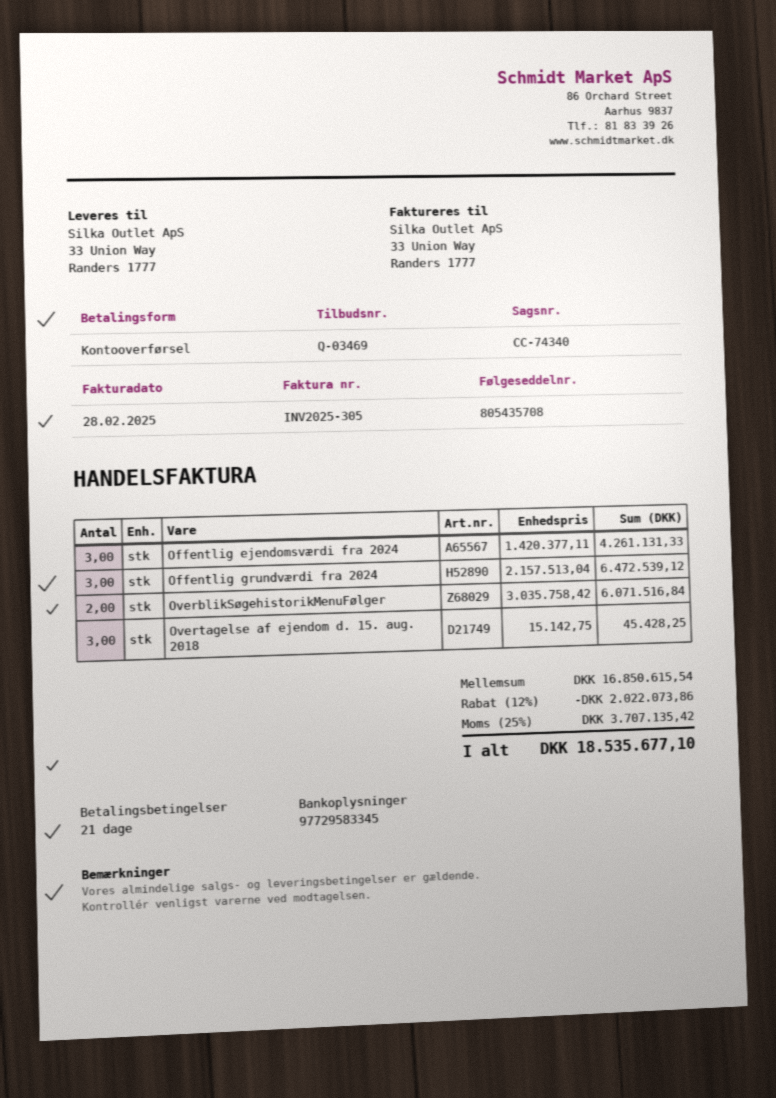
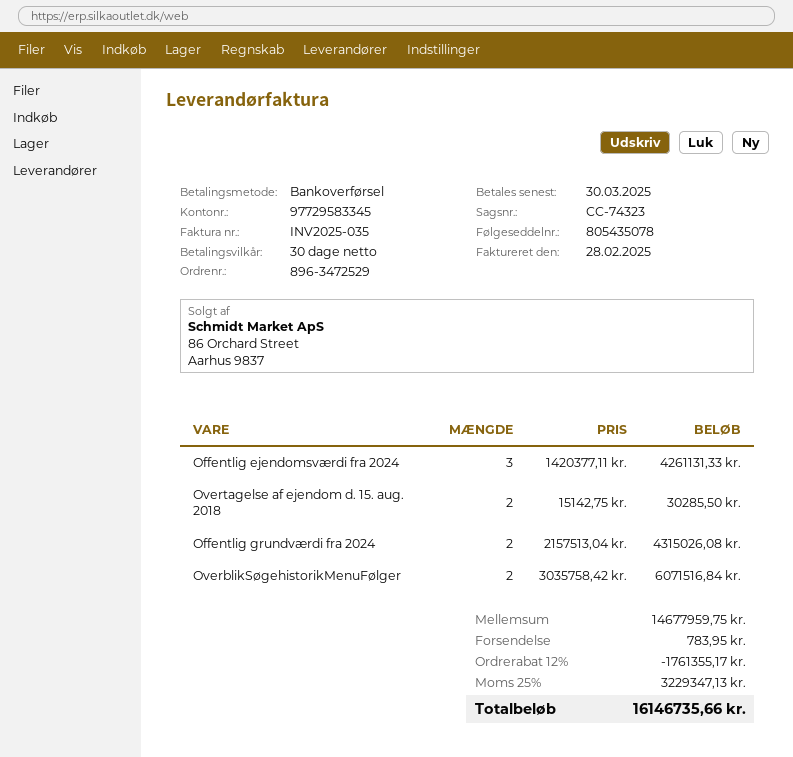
delivery note number: 805435708 -> 805435078
invoice number: INV2025-305 -> INV2025-035
payment terms: 21 days -> 30 days
reference: CC-74340 -> CC-74323
Offentlig grundværdi fra 2024: 3 x 2157513.04 = 6472539.12 -> 2 x 2157513.04 = 4315026.08
Overtagelse af ejendom d. 15. aug. 2018: 3 x 15142.75 = 45428.25 -> 2 x 15142.75 = 30285.50
subtotal: 16850615.54 -> 14677959.75
discount: 12% = 2022073.86 -> 12% = 1761355.17
shipping: none -> 783.95
tax: 25% = 3707135.42 -> 25% = 3229347.13
total: 18535677.10 -> 16146735.66

